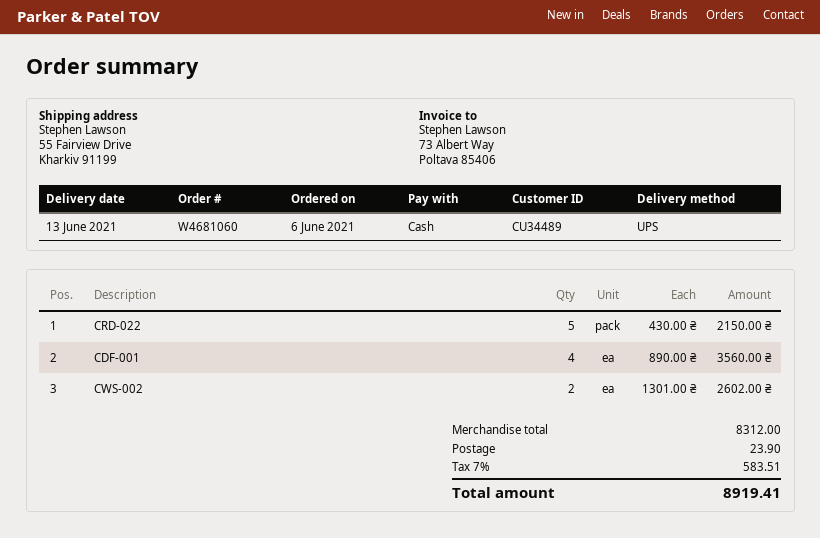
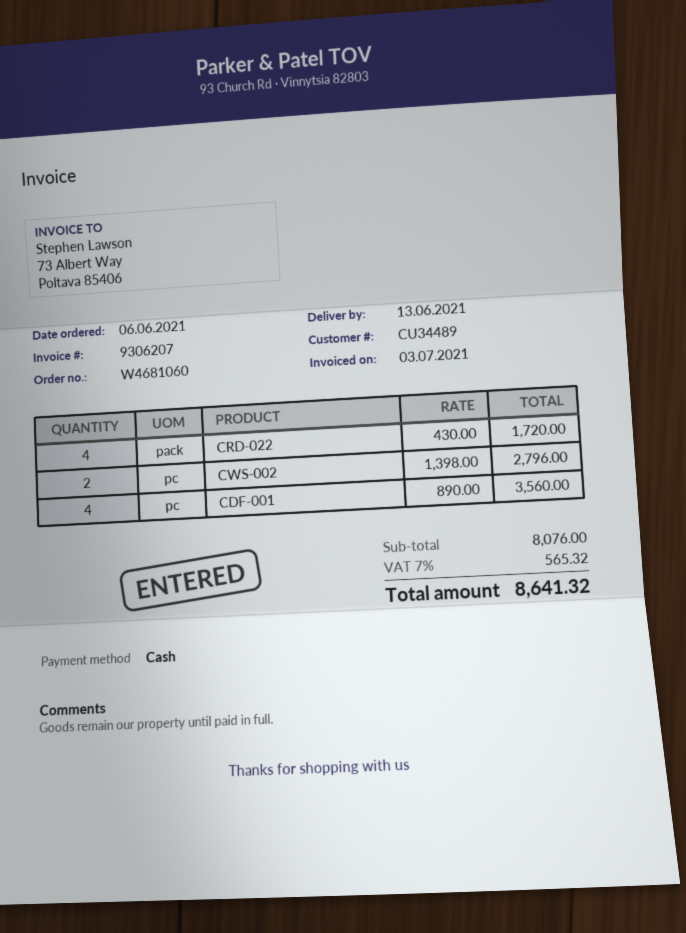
CRD-022: 5 x 430.00 = 2150.00 -> 4 x 430.00 = 1720.00
CWS-002: 2 x 1301.00 = 2602.00 -> 2 x 1398.00 = 2796.00
subtotal: 8312.00 -> 8076.00
shipping: 23.90 -> none
tax: 7% = 583.51 -> 7% = 565.32
total: 8919.41 -> 8641.32

